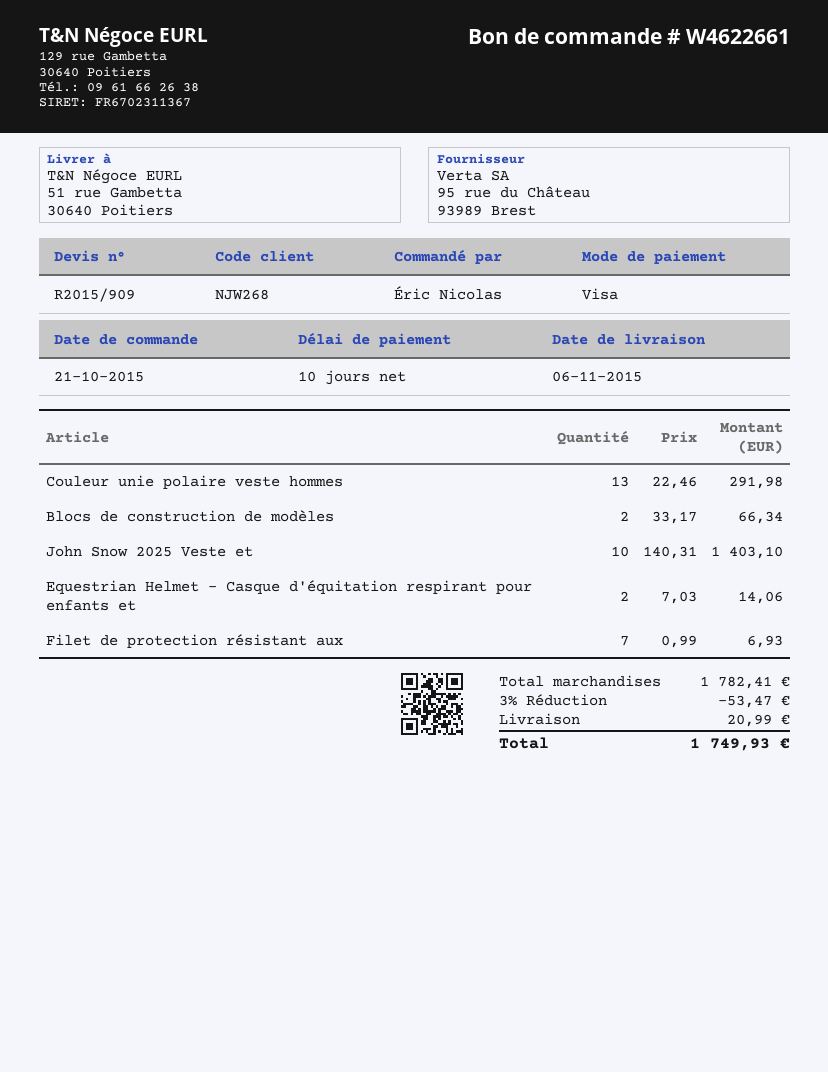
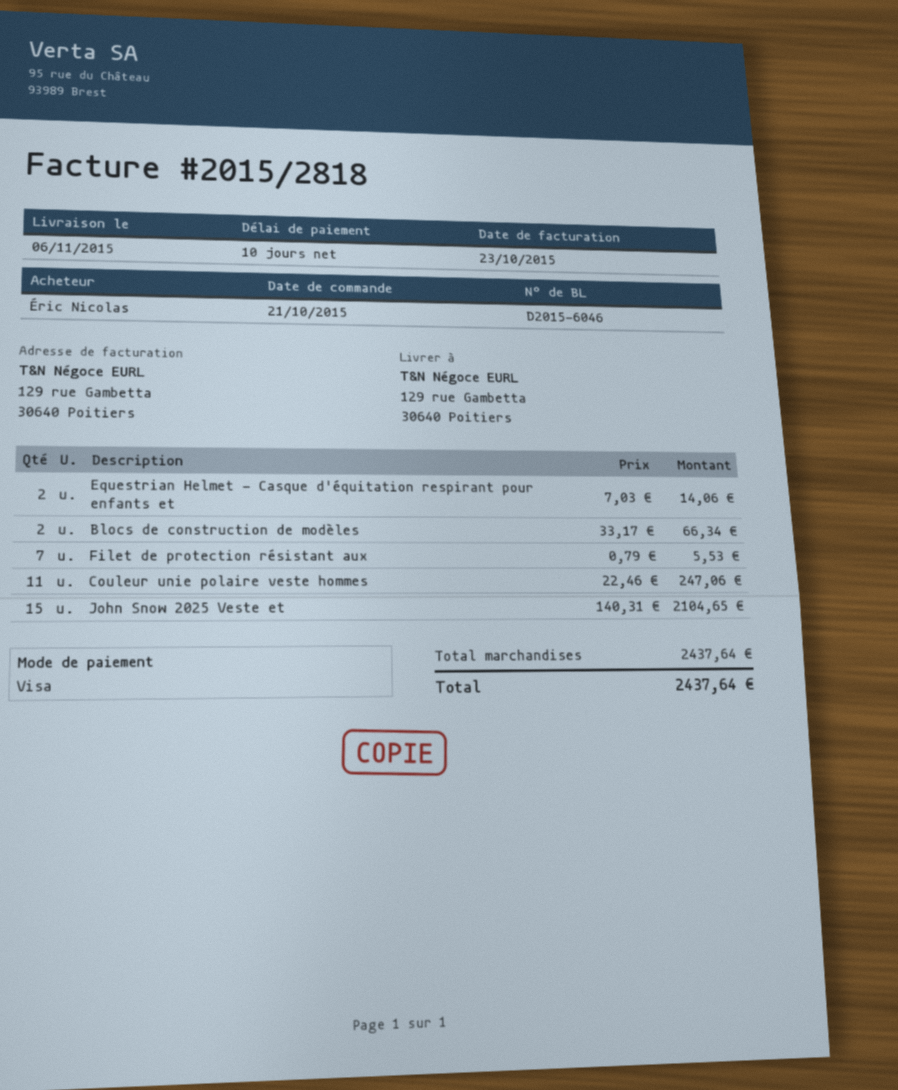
ship to: 51 rue Gambetta, 30640 Poitiers -> 129 rue Gambetta, 30640 Poitiers
Couleur unie polaire veste hommes: 13 x 22.46 = 291.98 -> 11 x 22.46 = 247.06
John Snow 2025 Veste et: 10 x 140.31 = 1403.10 -> 15 x 140.31 = 2104.65
Filet de protection résistant aux: 7 x 0.99 = 6.93 -> 7 x 0.79 = 5.53
subtotal: 1782.41 -> 2437.64
discount: 3% = 53.47 -> none
shipping: 20.99 -> none
total: 1749.93 -> 2437.64

